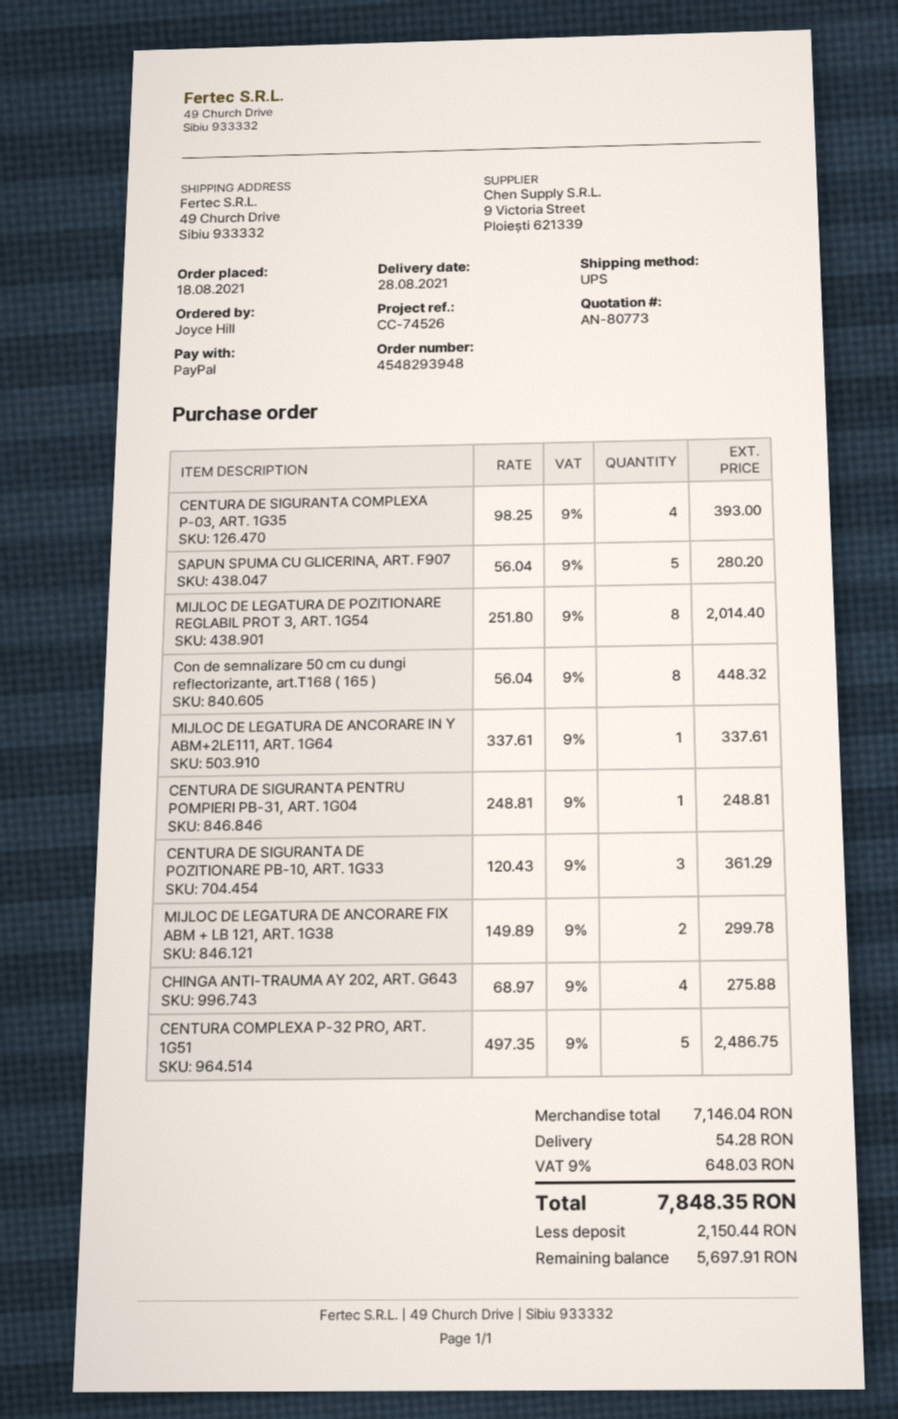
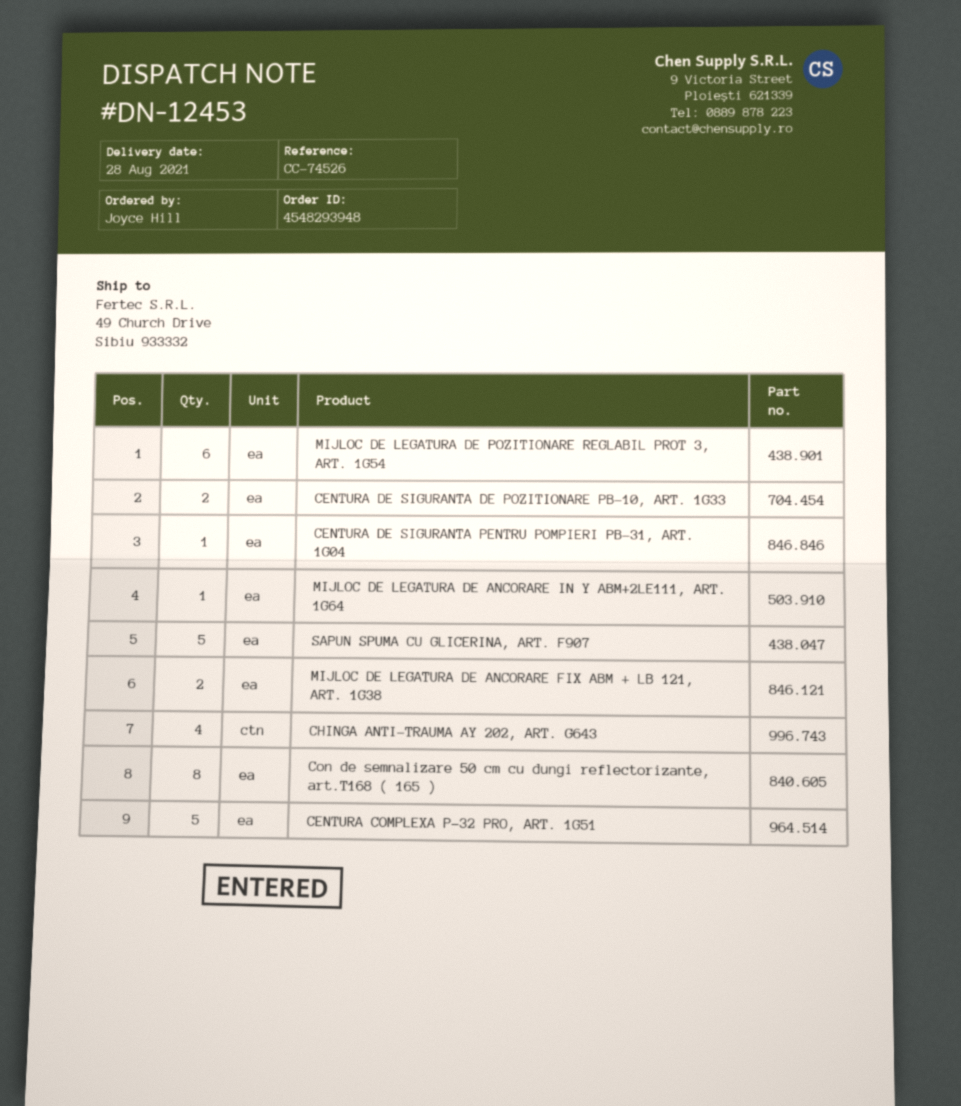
CENTURA DE SIGURANTA COMPLEXA P-03, ART. 1G35: 4 -> none
MIJLOC DE LEGATURA DE POZITIONARE REGLABIL PROT 3, ART. 1G54: 8 -> 6
CENTURA DE SIGURANTA DE POZITIONARE PB-10, ART. 1G33: 3 -> 2

